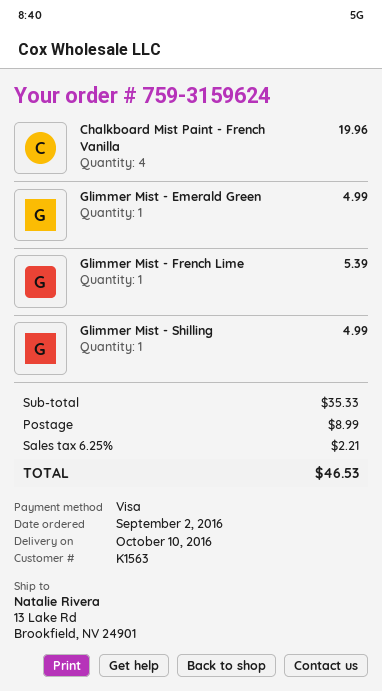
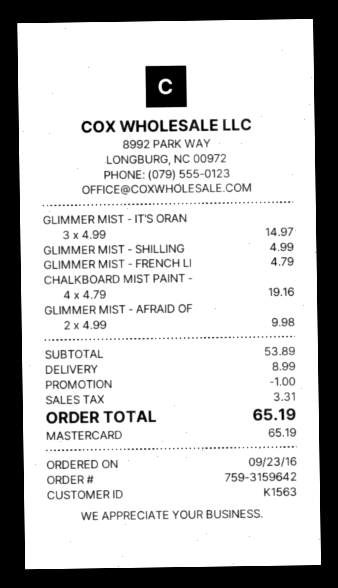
order number: 759-3159624 -> 759-3159642
order date: 2016-09-02 -> 2016-09-23
payment method: Visa -> Mastercard
Chalkboard Mist Paint - French Vanilla: 4 for 19.96 -> 4 for 19.16
Glimmer Mist - Emerald Green: 1 for 4.99 -> none
Glimmer Mist - French Lime: 1 for 5.39 -> 1 for 4.79
GLIMMER MIST - IT'S ORAN: none -> 3 for 14.97
GLIMMER MIST - AFRAID OF: none -> 2 for 9.98
subtotal: 35.33 -> 53.89
discount: none -> 1.00
tax: 2.21 -> 3.31
total: 46.53 -> 65.19

